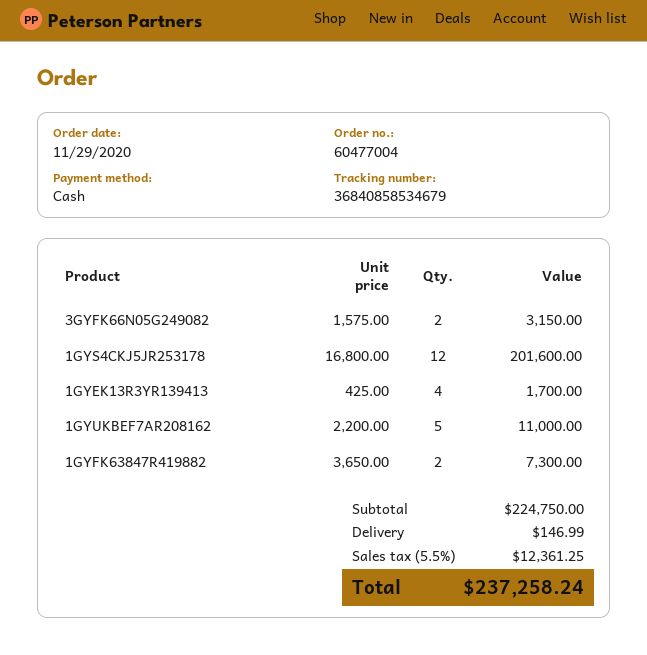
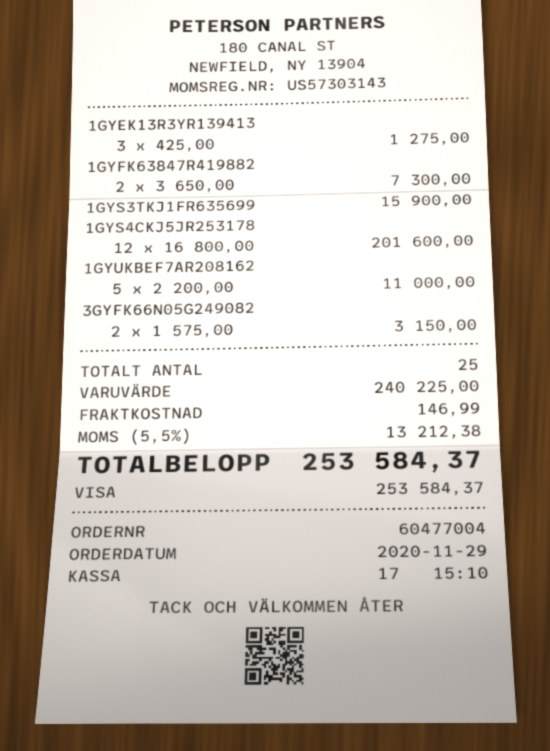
payment method: cash -> Visa
1GYEK13R3YR139413: 4 x 425.00 = 1700.00 -> 3 x 425.00 = 1275.00
1GYS3TKJ1FR635699: none -> 1 x 15900.00 = 15900.00
subtotal: 224750.00 -> 240225.00
tax: 5.5% = 12361.25 -> 5.5% = 13212.38
total: 237258.24 -> 253584.37

